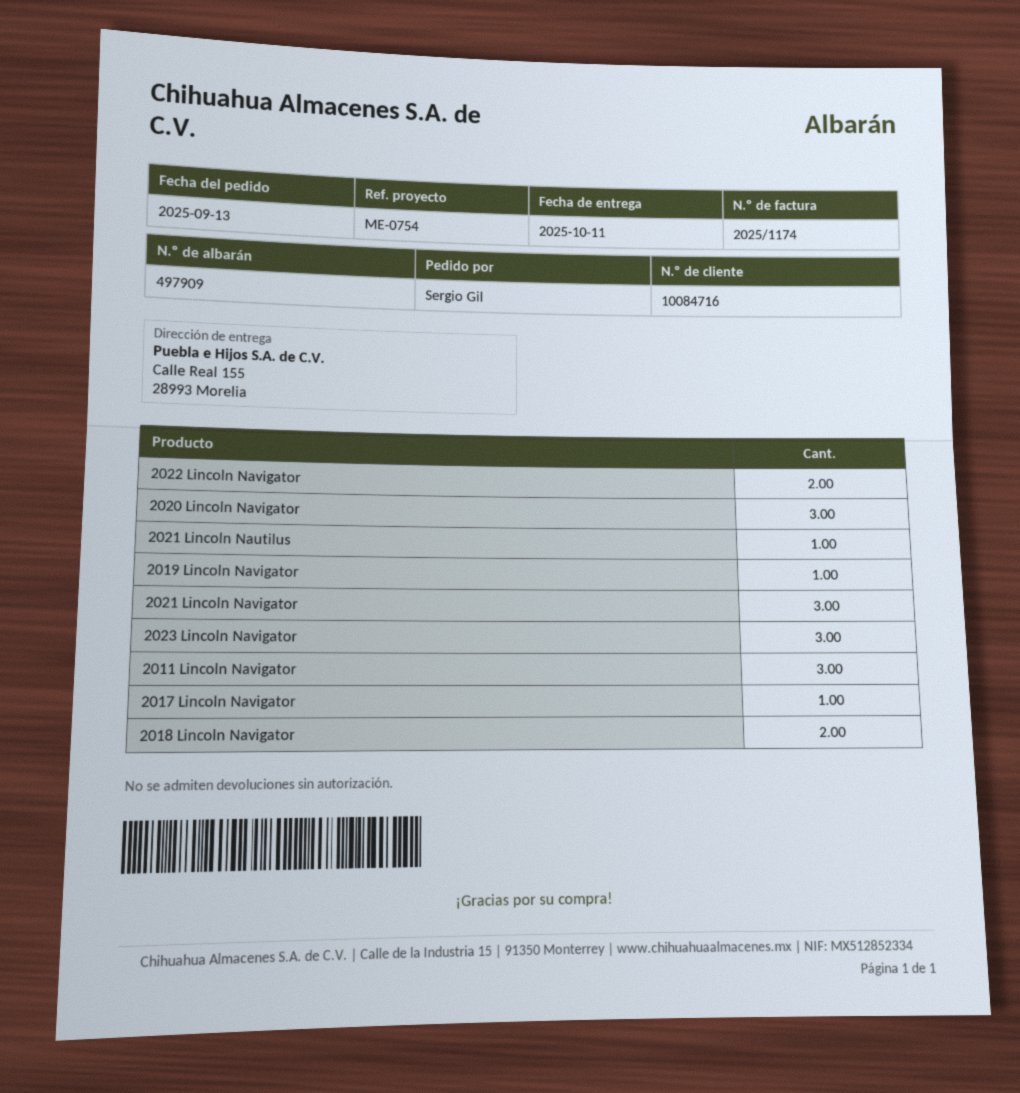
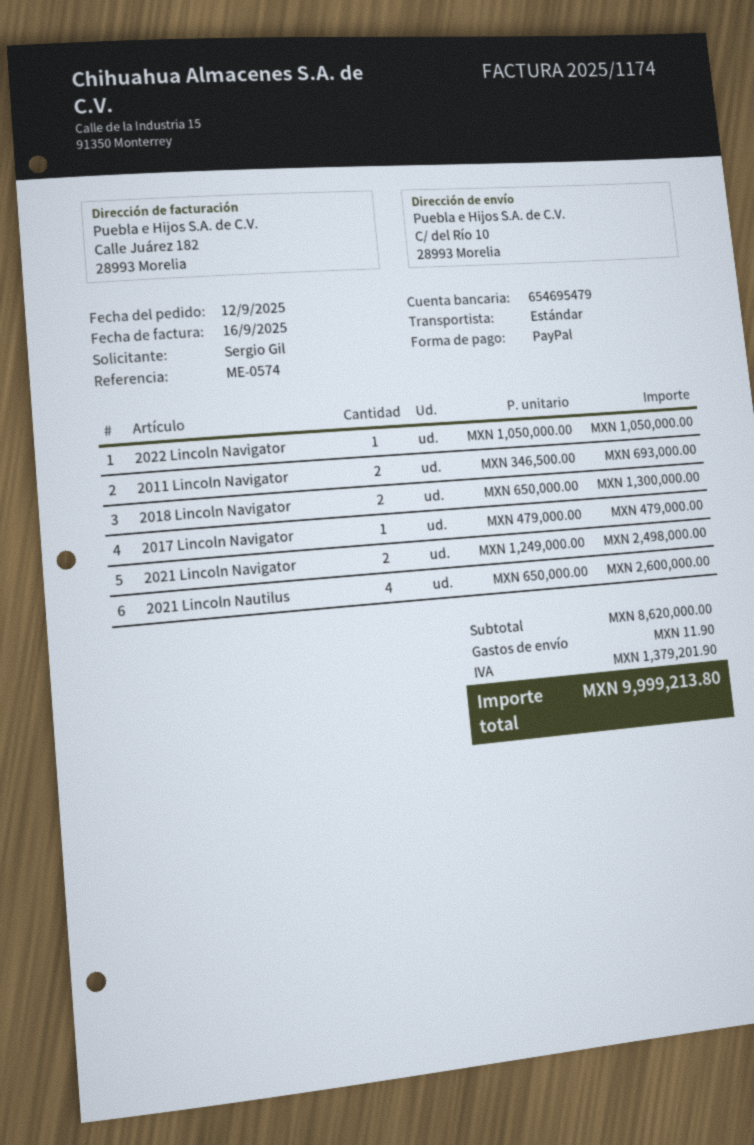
order date: 2025-09-13 -> 2025-09-12
reference: ME-0754 -> ME-0574
ship to: Calle Real 155, 28993 Morelia -> C/ del Río 10, 28993 Morelia
2022 Lincoln Navigator: 2 -> 1
2020 Lincoln Navigator: 3 -> none
2021 Lincoln Nautilus: 1 -> 4
2019 Lincoln Navigator: 1 -> none
2021 Lincoln Navigator: 3 -> 2
2023 Lincoln Navigator: 3 -> none
2011 Lincoln Navigator: 3 -> 2

